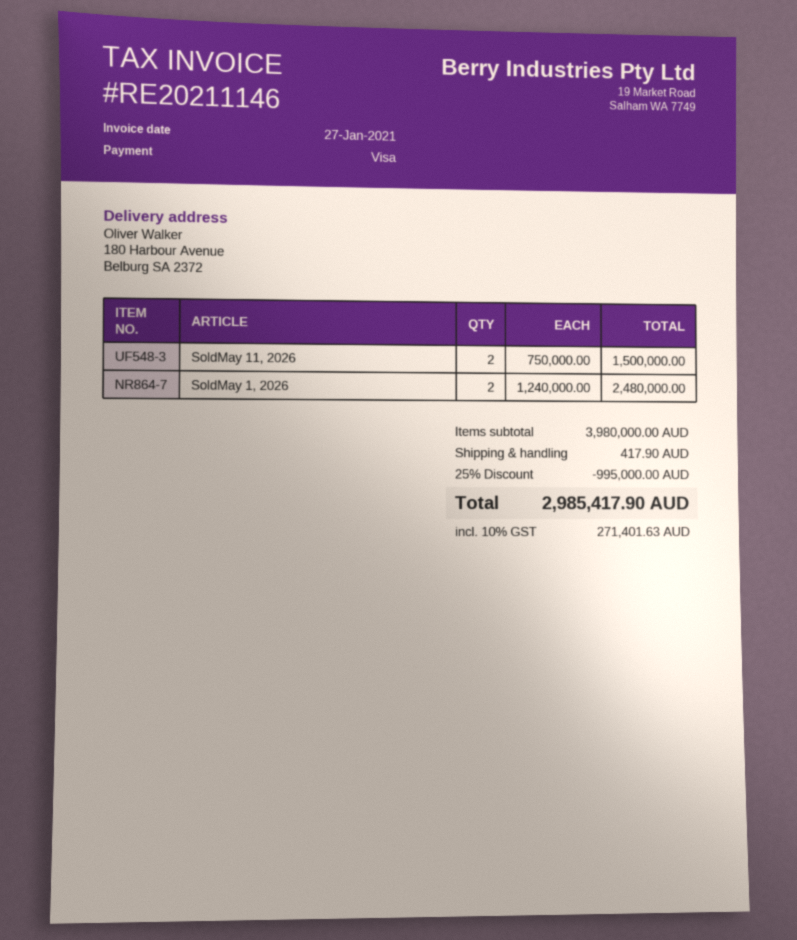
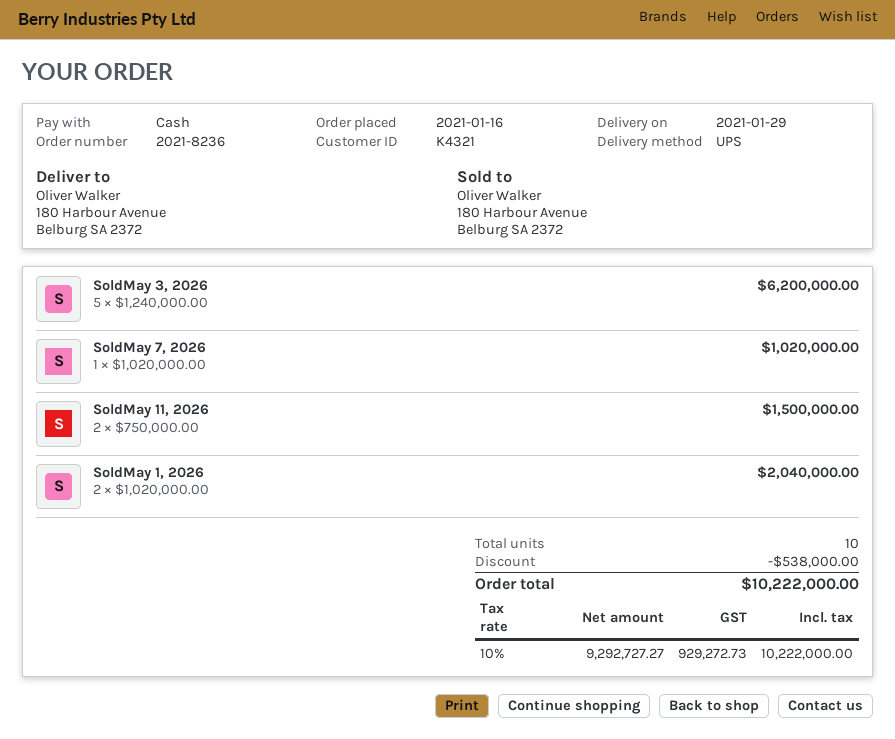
payment method: Visa -> cash
SoldMay 1, 2026: 2 x 1240000.00 = 2480000.00 -> 2 x 1020000.00 = 2040000.00
SoldMay 3, 2026: none -> 5 x 1240000.00 = 6200000.00
SoldMay 7, 2026: none -> 1 x 1020000.00 = 1020000.00
discount: 995000.00 -> 538000.00
shipping: 417.90 -> none
tax: 10% = 271401.63 -> 10% = 929272.73
total: 2985417.90 -> 10222000.00

